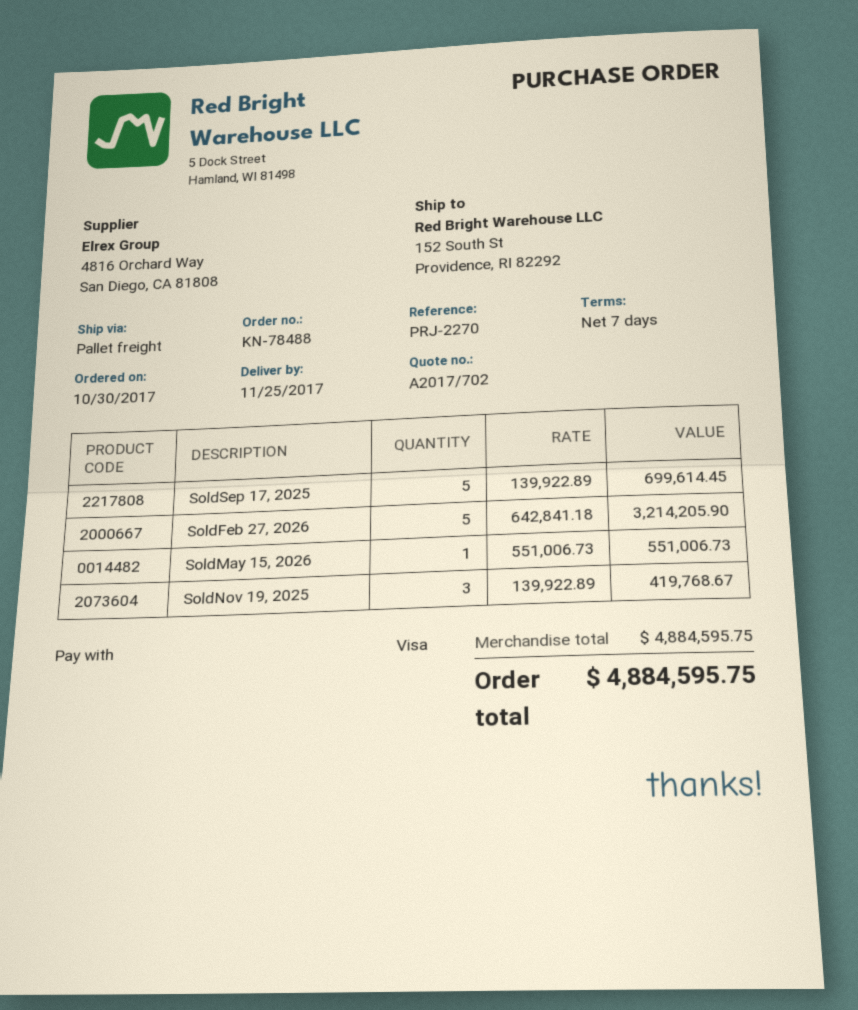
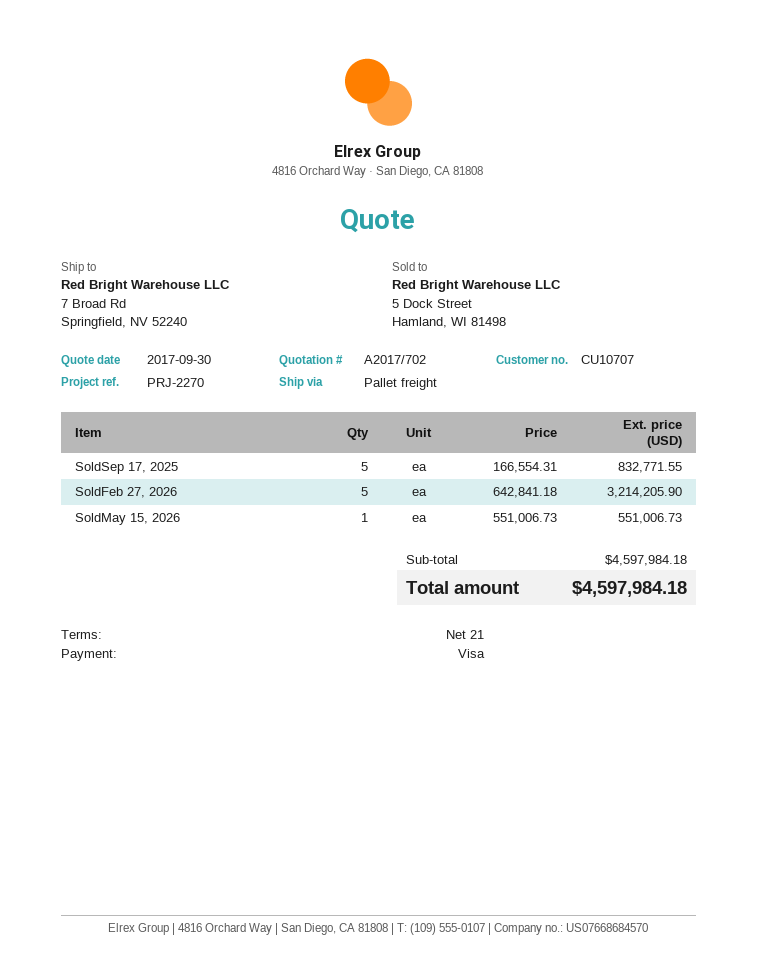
payment terms: 7 days -> 21 days
ship to: 152 South St, Providence, RI 82292 -> 7 Broad Rd, Springfield, NV 52240
SoldSep 17, 2025: 5 x 139922.89 = 699614.45 -> 5 x 166554.31 = 832771.55
SoldNov 19, 2025: 3 x 139922.89 = 419768.67 -> none
subtotal: 4884595.75 -> 4597984.18
total: 4884595.75 -> 4597984.18

